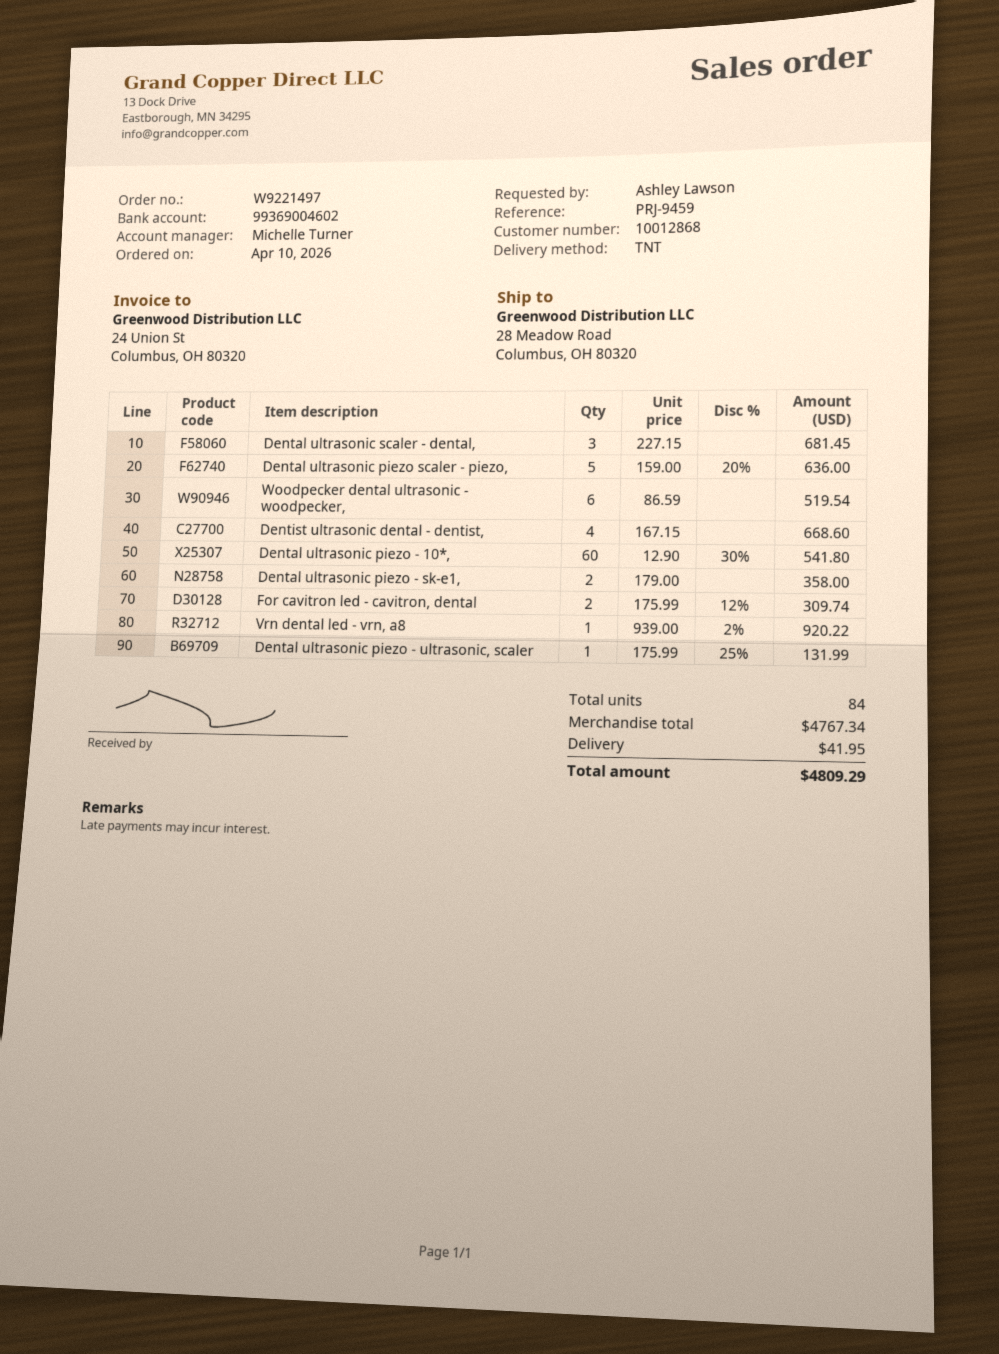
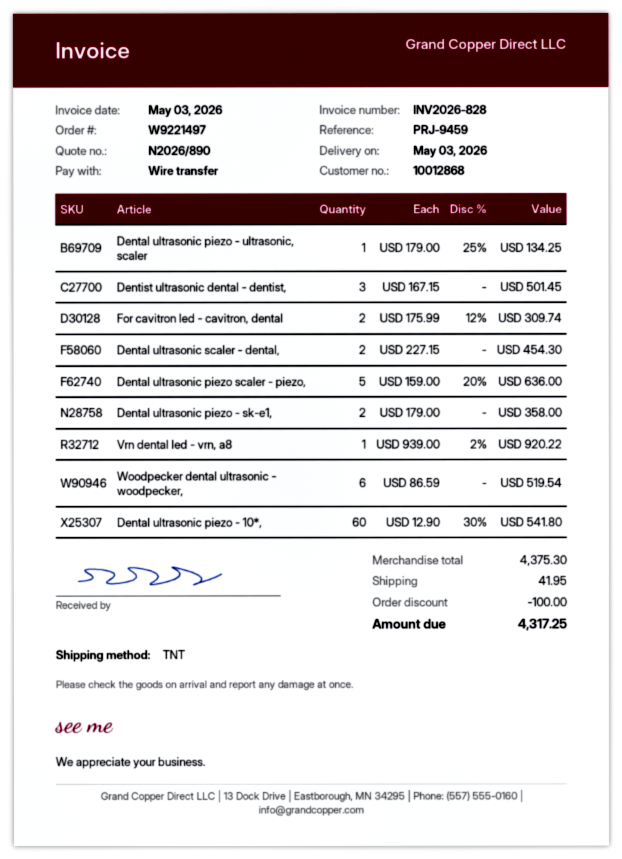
Dental ultrasonic scaler - dental,: 3 x 227.15 = 681.45 -> 2 x 227.15 = 454.30
Dentist ultrasonic dental - dentist,: 4 x 167.15 = 668.60 -> 3 x 167.15 = 501.45
Dental ultrasonic piezo - ultrasonic, scaler: 1 x 175.99 - 25% = 131.99 -> 1 x 179.00 - 25% = 134.25
subtotal: 4767.34 -> 4375.30
discount: none -> 100.00
total: 4809.29 -> 4317.25

